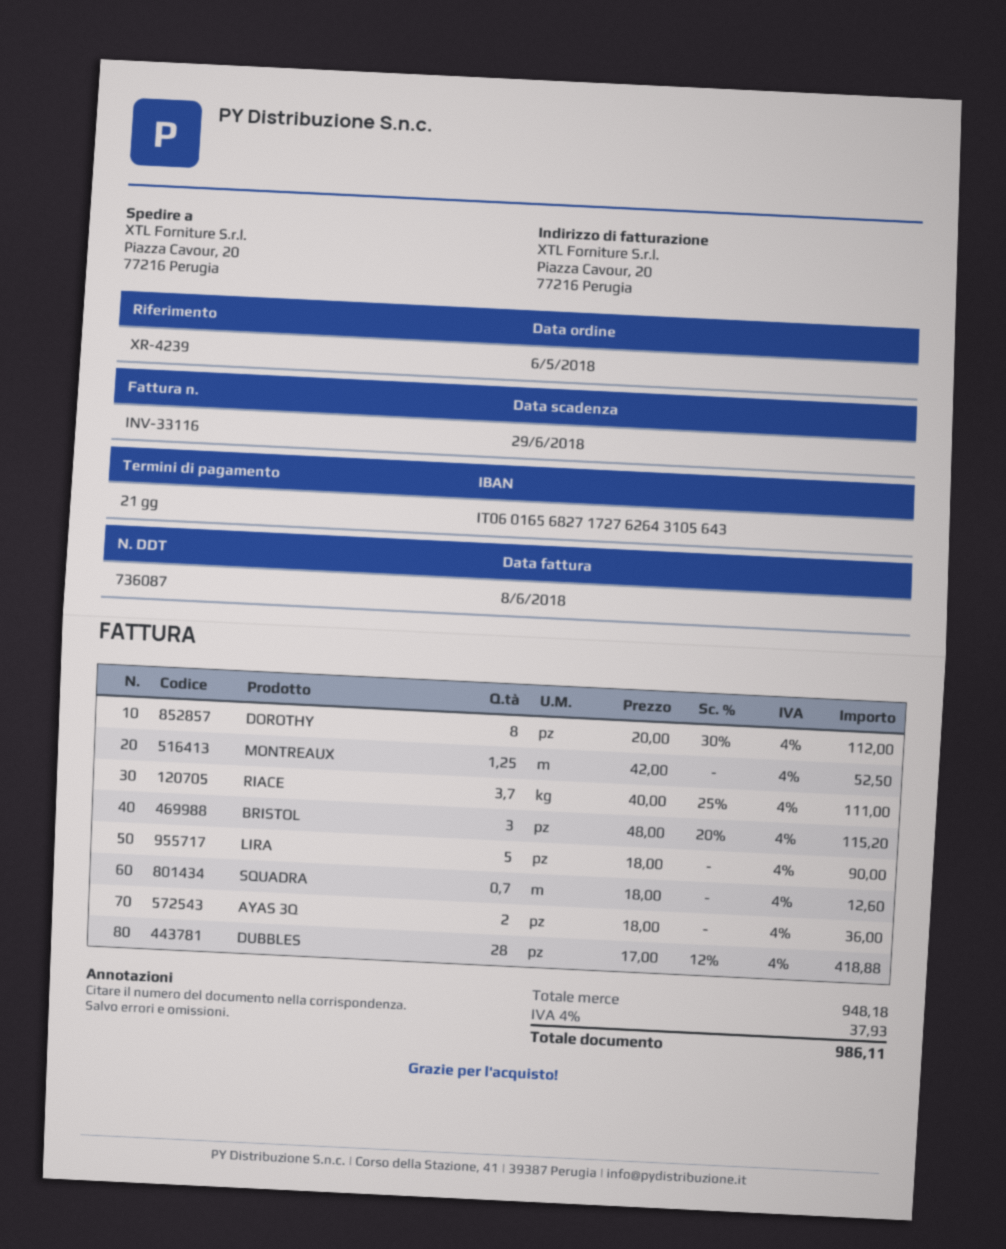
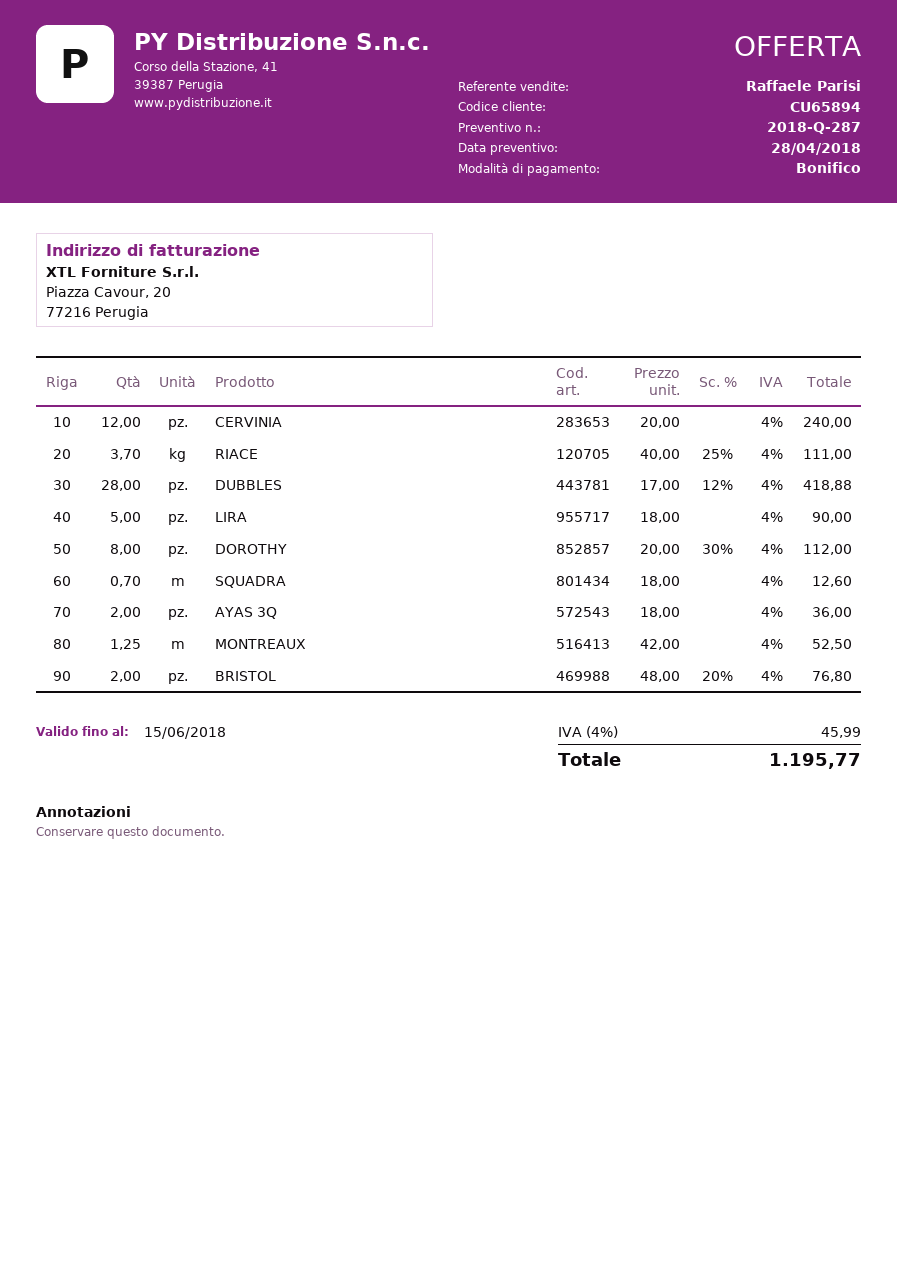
BRISTOL: 3 x 48.00 - 20% = 115.20 -> 2 x 48.00 - 20% = 76.80
CERVINIA: none -> 12 x 20.00 = 240.00
tax: 4% = 37.93 -> 4% = 45.99
total: 986.11 -> 1195.77

